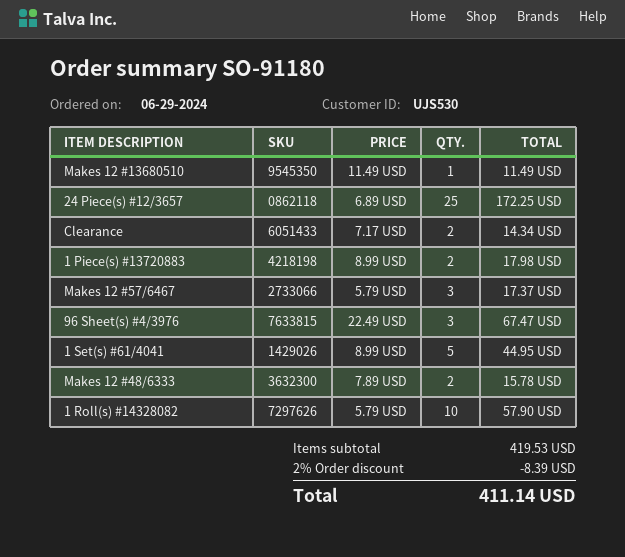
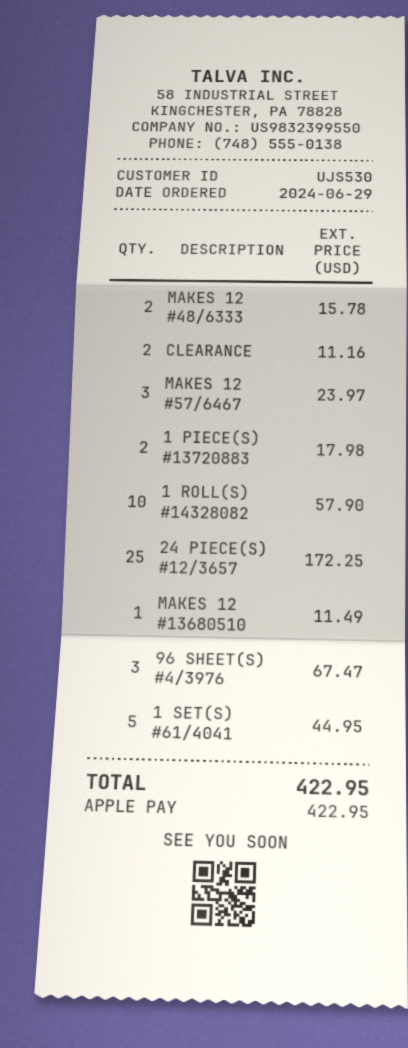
Clearance: 2 for 14.34 -> 2 for 11.16
Makes 12 #57/6467: 3 for 17.37 -> 3 for 23.97
discount: 2% = 8.39 -> none
total: 411.14 -> 422.95

